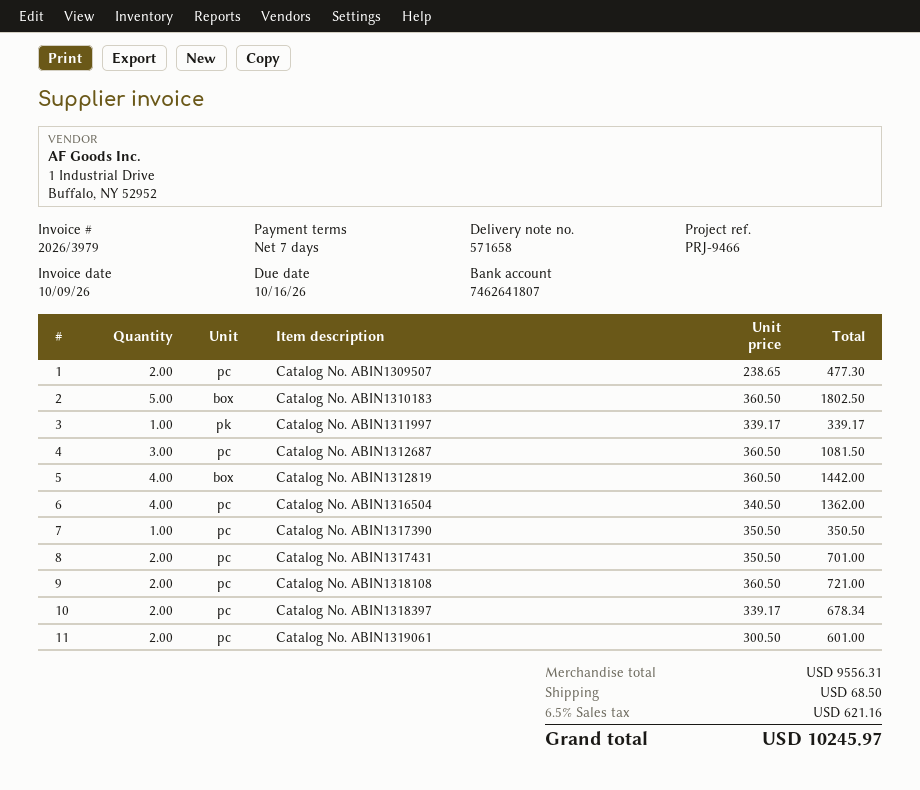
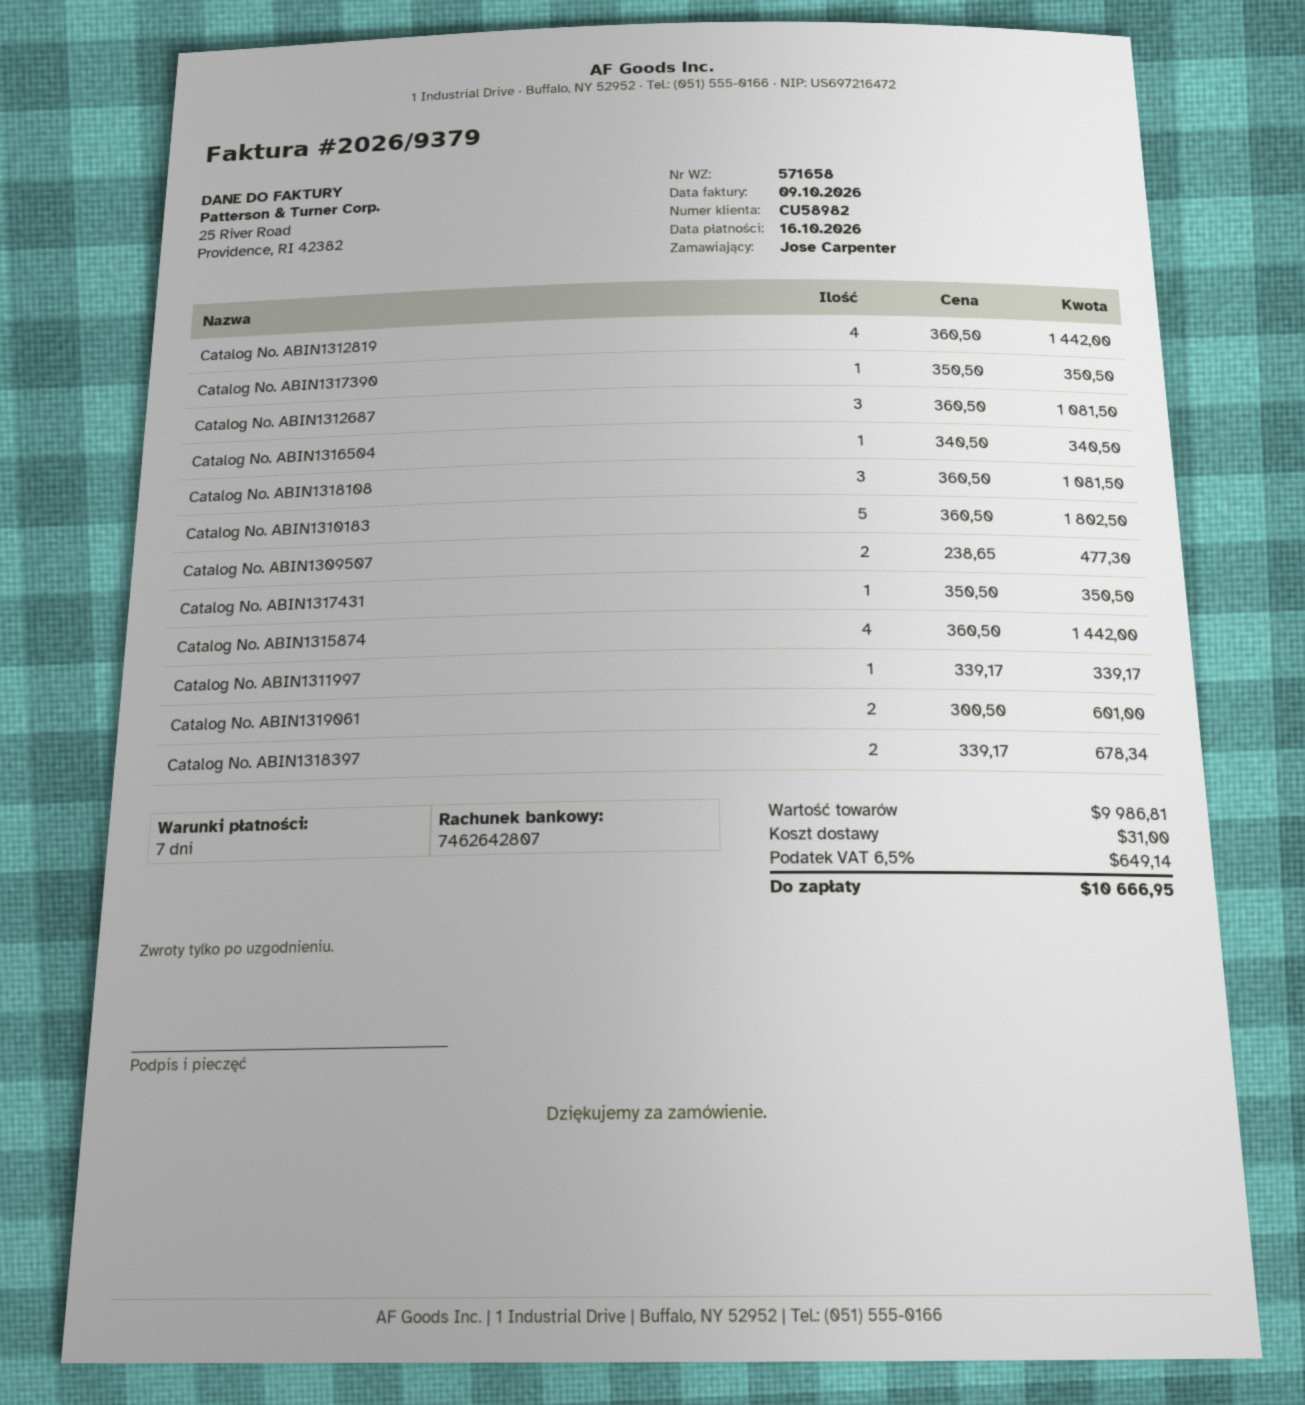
invoice number: 2026/3979 -> 2026/9379
bank account: 7462641807 -> 7462642807
Catalog No. ABIN1316504: 4 x 340.50 = 1362.00 -> 1 x 340.50 = 340.50
Catalog No. ABIN1317431: 2 x 350.50 = 701.00 -> 1 x 350.50 = 350.50
Catalog No. ABIN1318108: 2 x 360.50 = 721.00 -> 3 x 360.50 = 1081.50
Catalog No. ABIN1315874: none -> 4 x 360.50 = 1442.00
subtotal: 9556.31 -> 9986.81
shipping: 68.50 -> 31.00
tax: 6.5% = 621.16 -> 6.5% = 649.14
total: 10245.97 -> 10666.95

